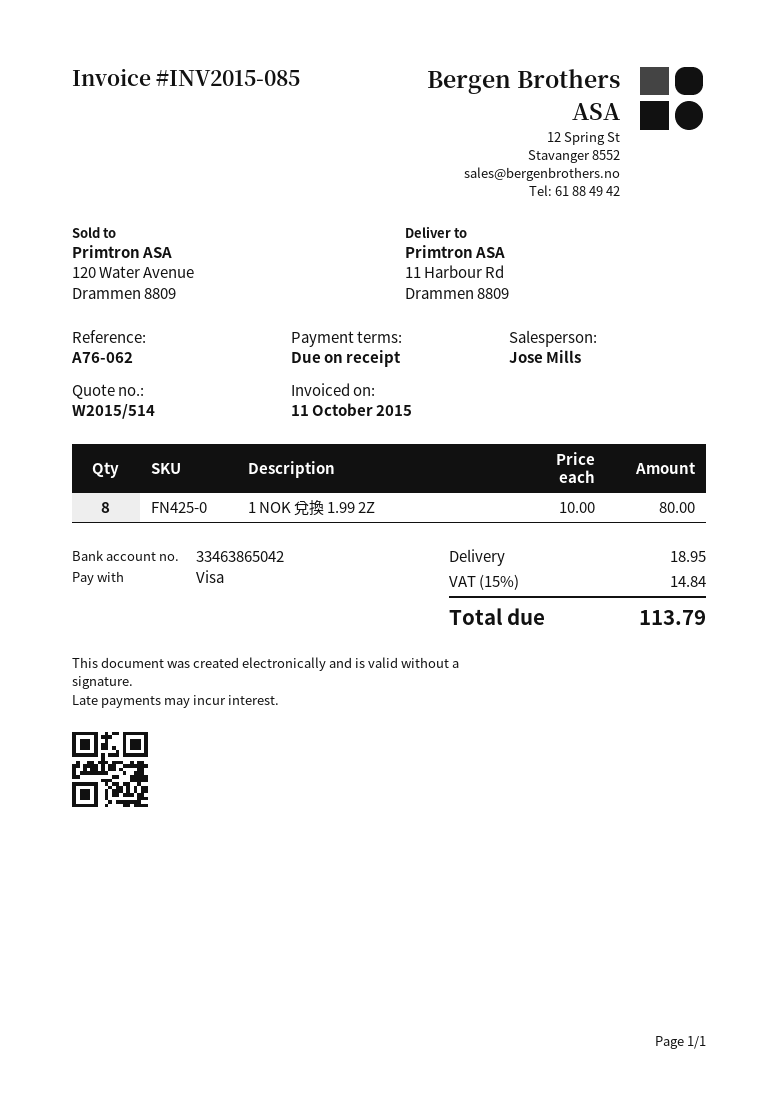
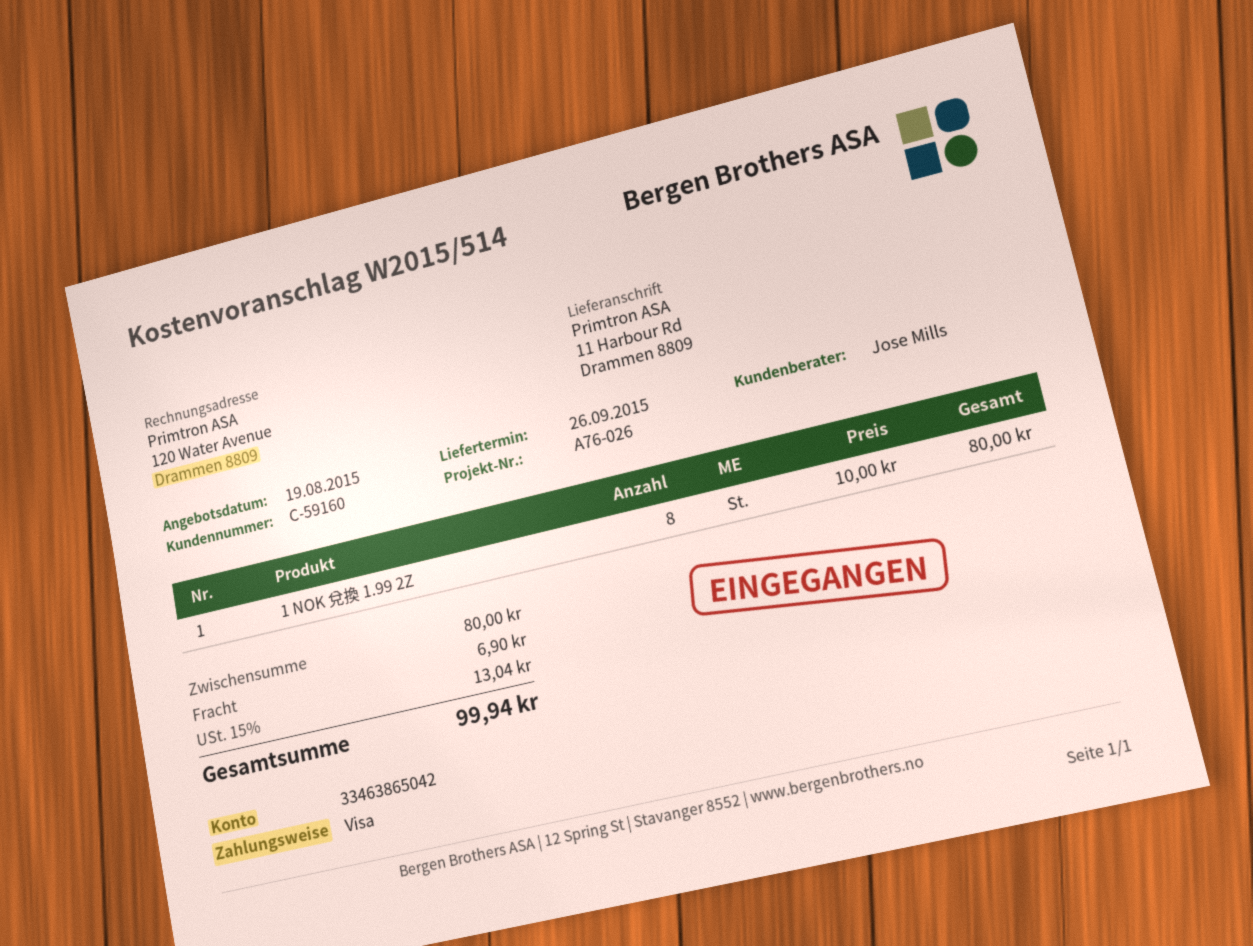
reference: A76-062 -> A76-026
shipping: 18.95 -> 6.90
tax: 15% = 14.84 -> 15% = 13.04
total: 113.79 -> 99.94

